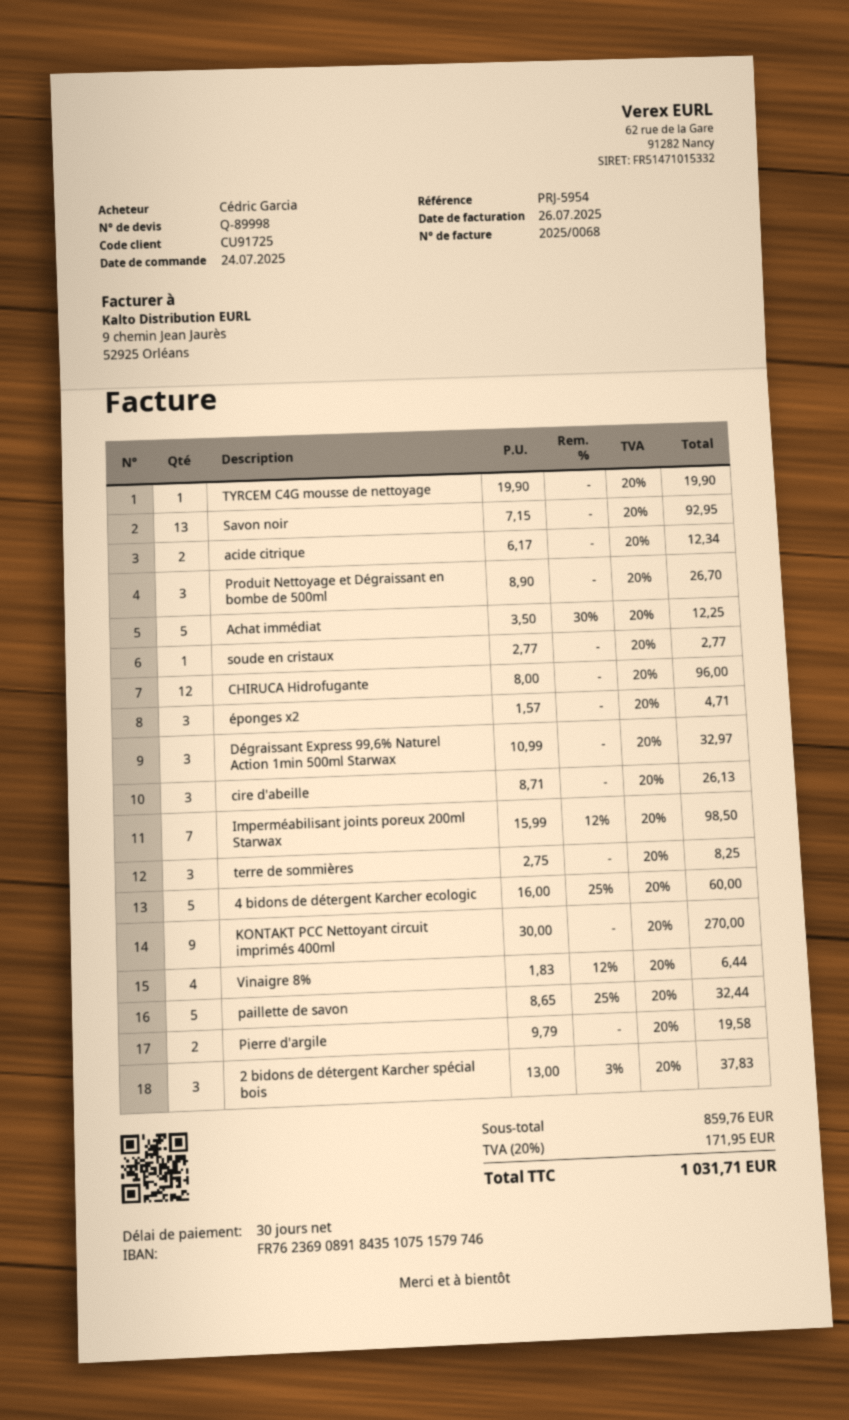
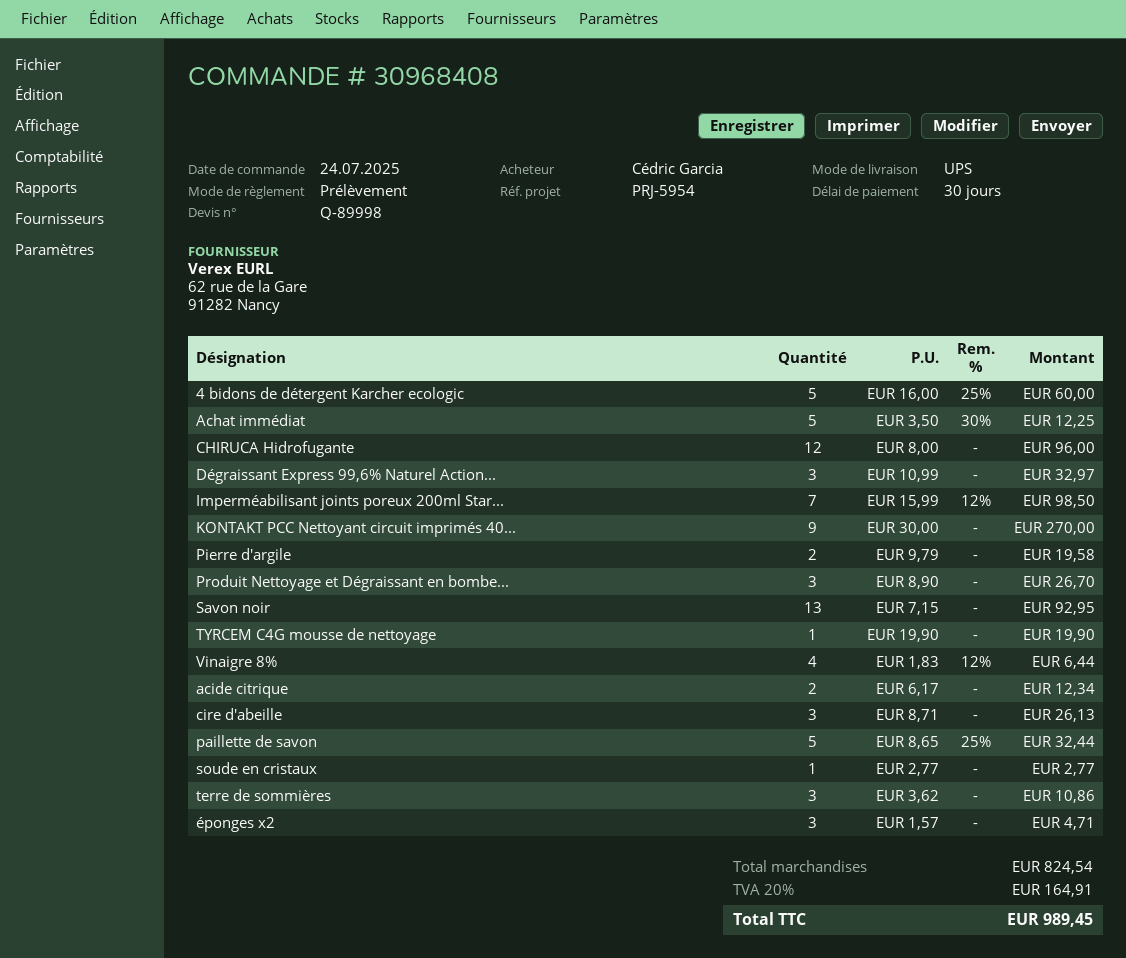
terre de sommières: 3 x 2.75 = 8.25 -> 3 x 3.62 = 10.86
2 bidons de détergent Karcher spécial bois: 3 x 13.00 - 3% = 37.83 -> none
subtotal: 859.76 -> 824.54
tax: 20% = 171.95 -> 20% = 164.91
total: 1031.71 -> 989.45

